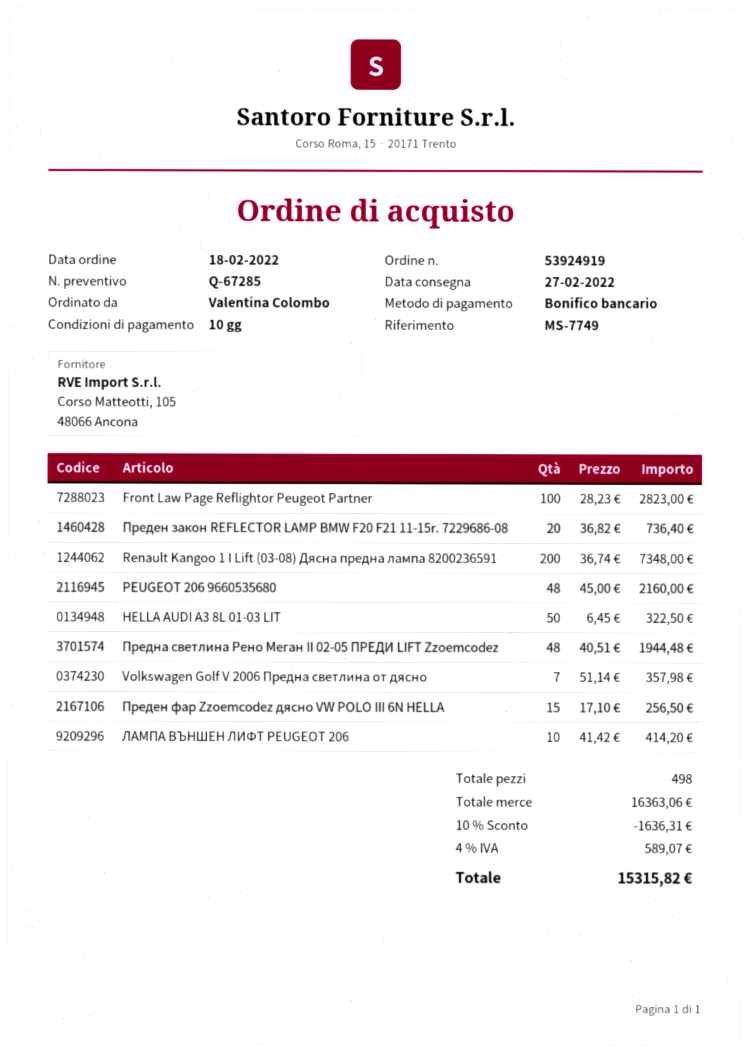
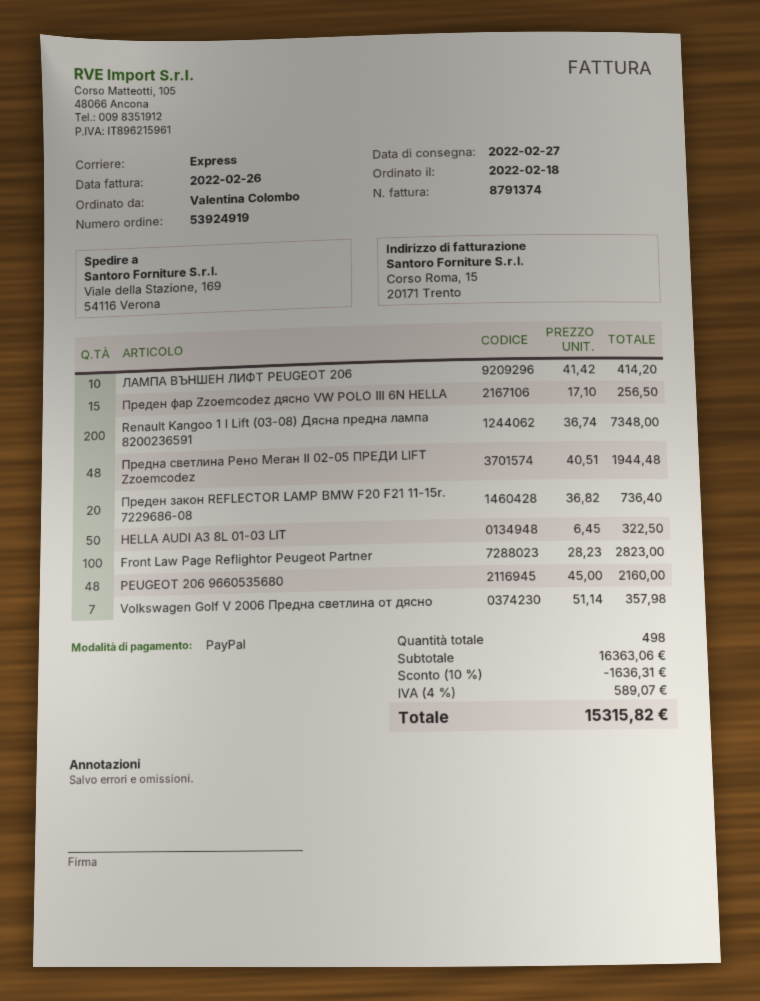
payment method: bank transfer -> PayPal

